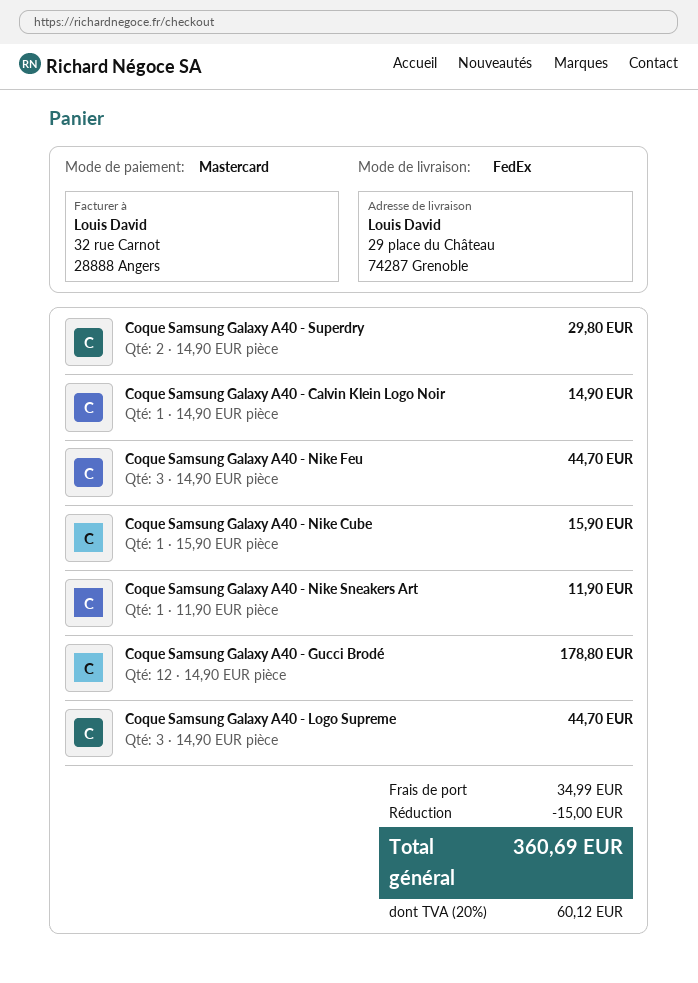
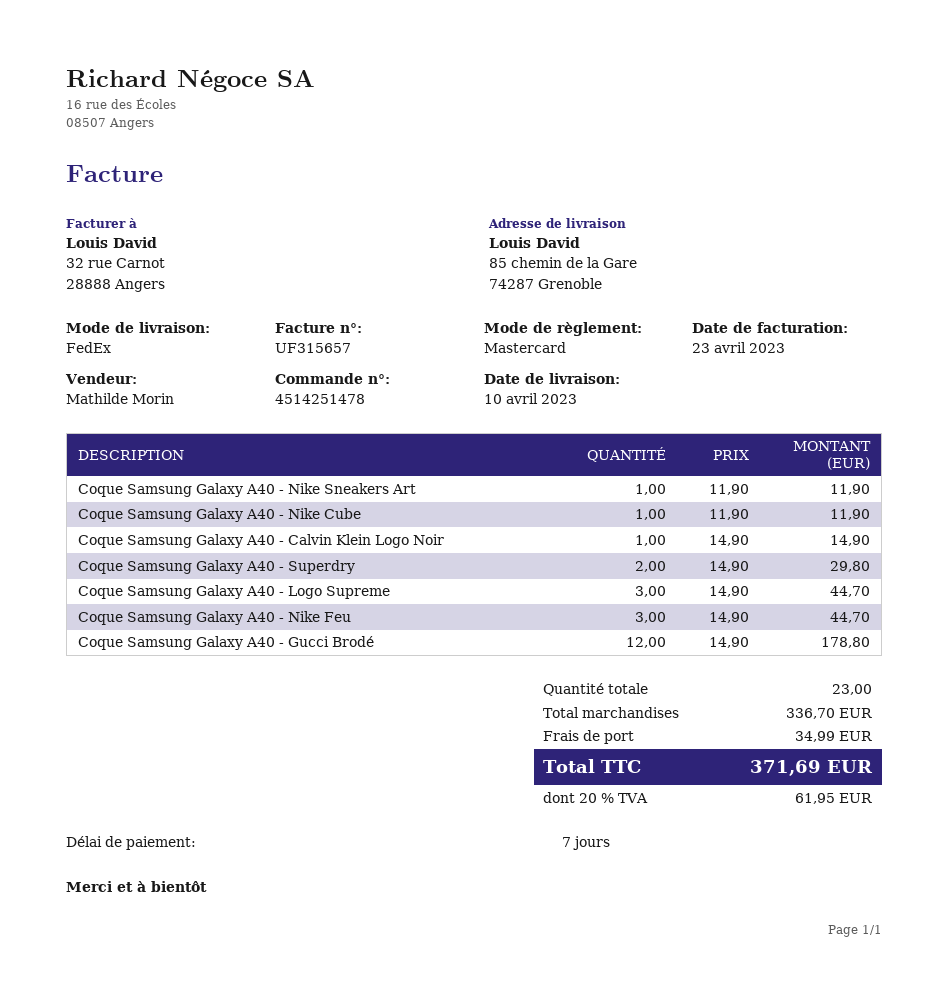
ship to: 29 place du Château, 74287 Grenoble -> 85 chemin de la Gare, 74287 Grenoble
Coque Samsung Galaxy A40 - Nike Cube: 1 x 15.90 = 15.90 -> 1 x 11.90 = 11.90
discount: 15.00 -> none
tax: 20% = 60.12 -> 20% = 61.95
total: 360.69 -> 371.69

